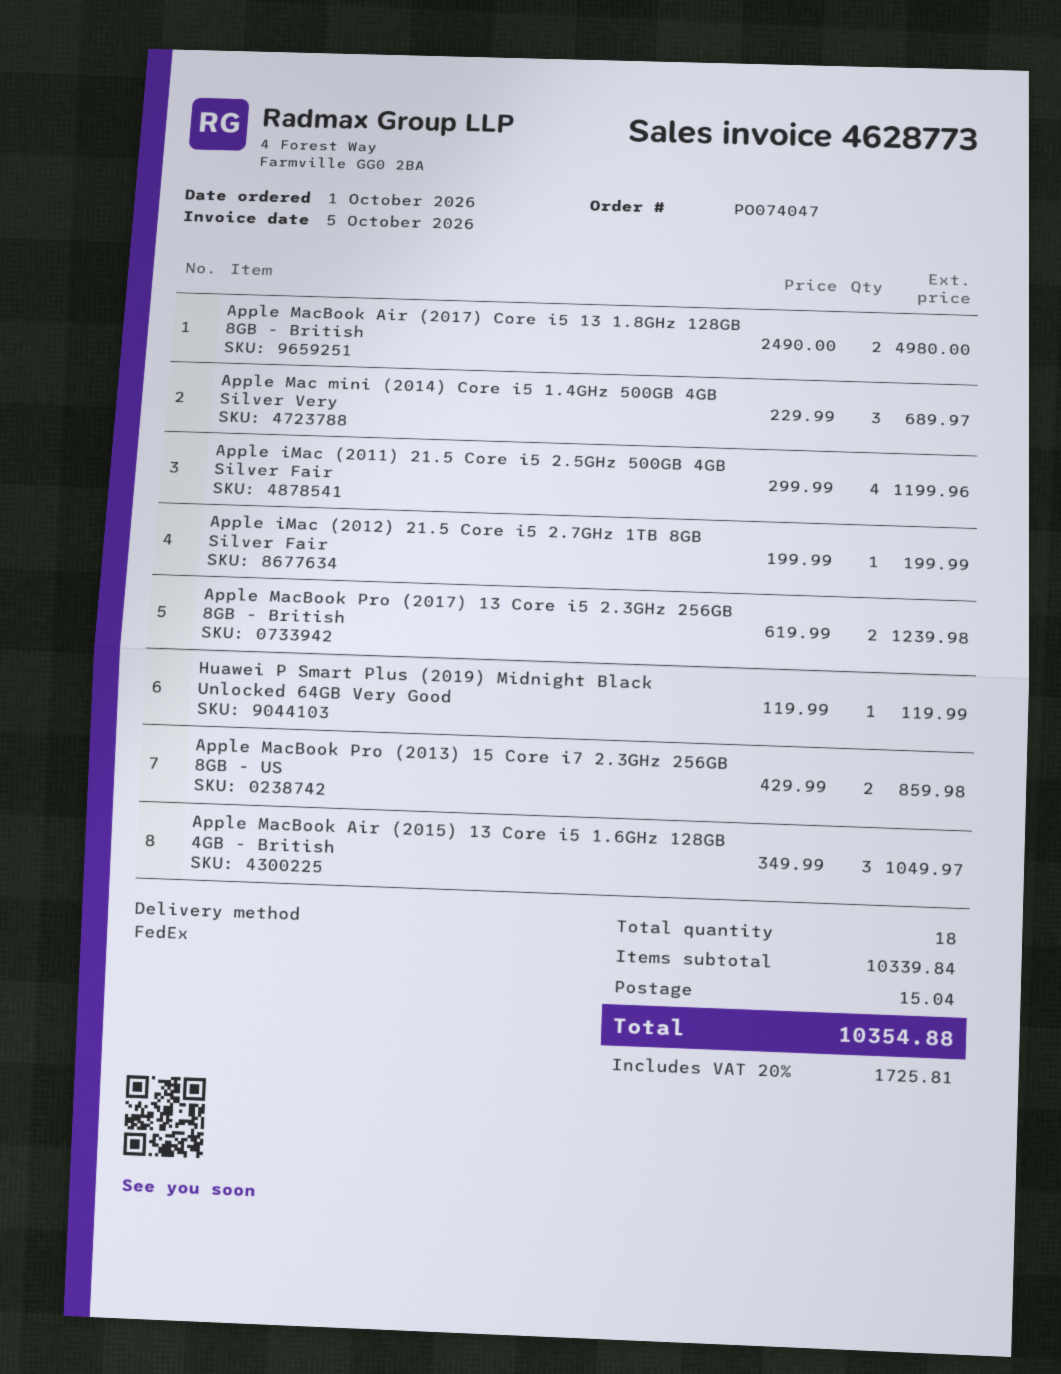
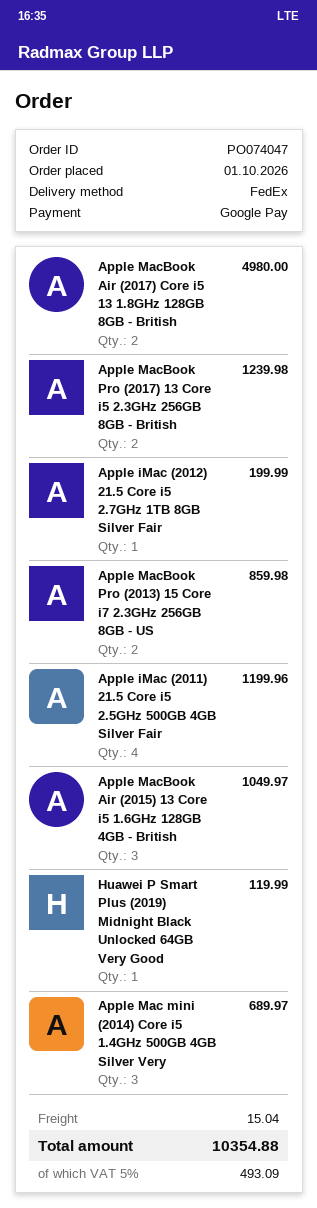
tax: 20% = 1725.81 -> 5% = 493.09

